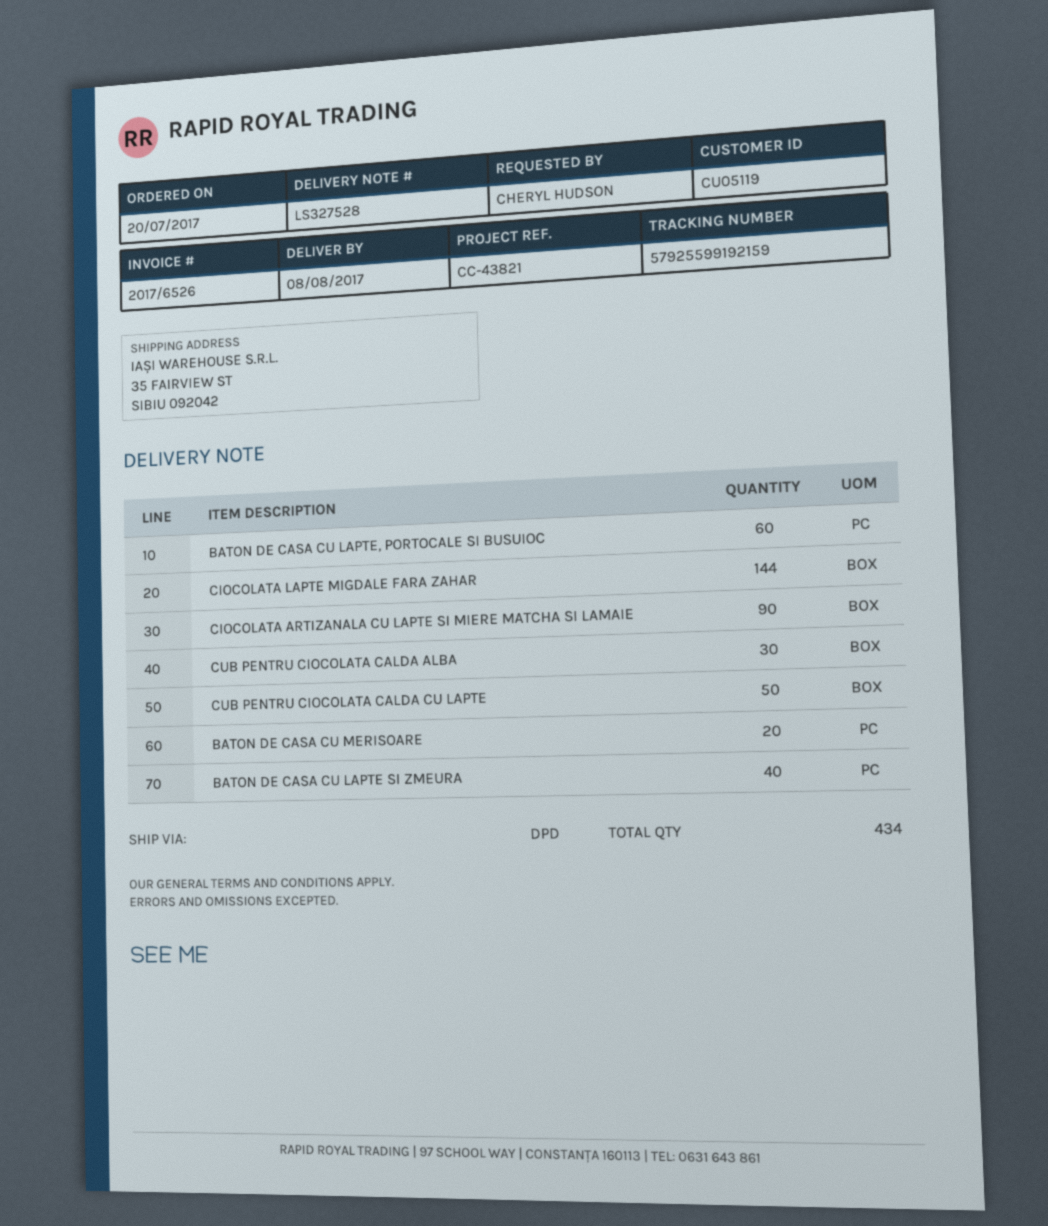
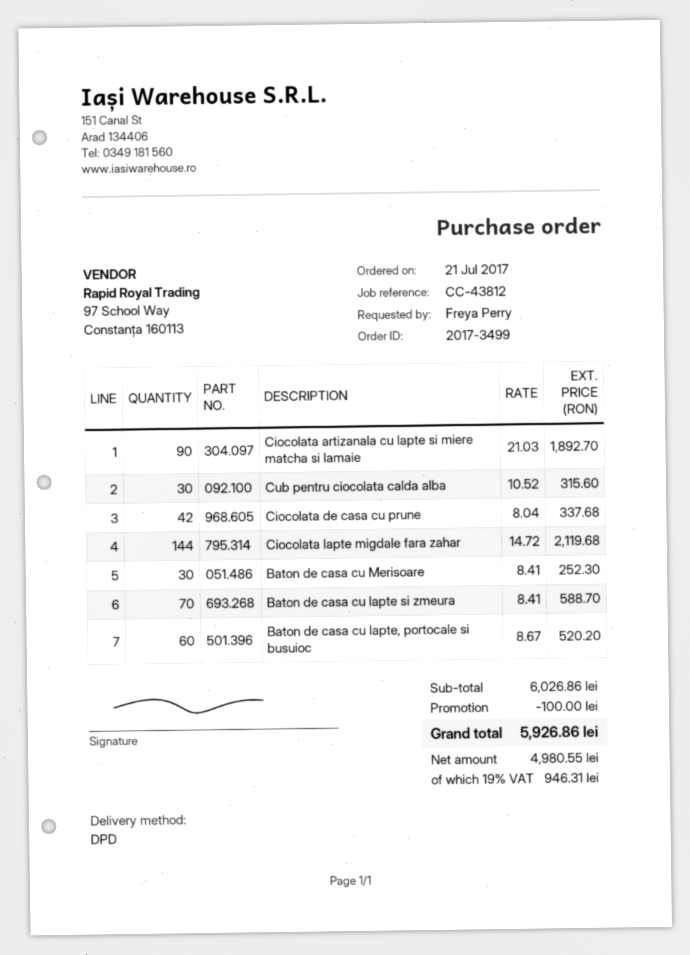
order date: 2017-07-20 -> 2017-07-21
reference: CC-43821 -> CC-43812
ordered by: CHERYL HUDSON -> Freya Perry
CUB PENTRU CIOCOLATA CALDA CU LAPTE: 50 -> none
BATON DE CASA CU MERISOARE: 20 -> 30
BATON DE CASA CU LAPTE SI ZMEURA: 40 -> 70
Ciocolata de casa cu prune: none -> 42

